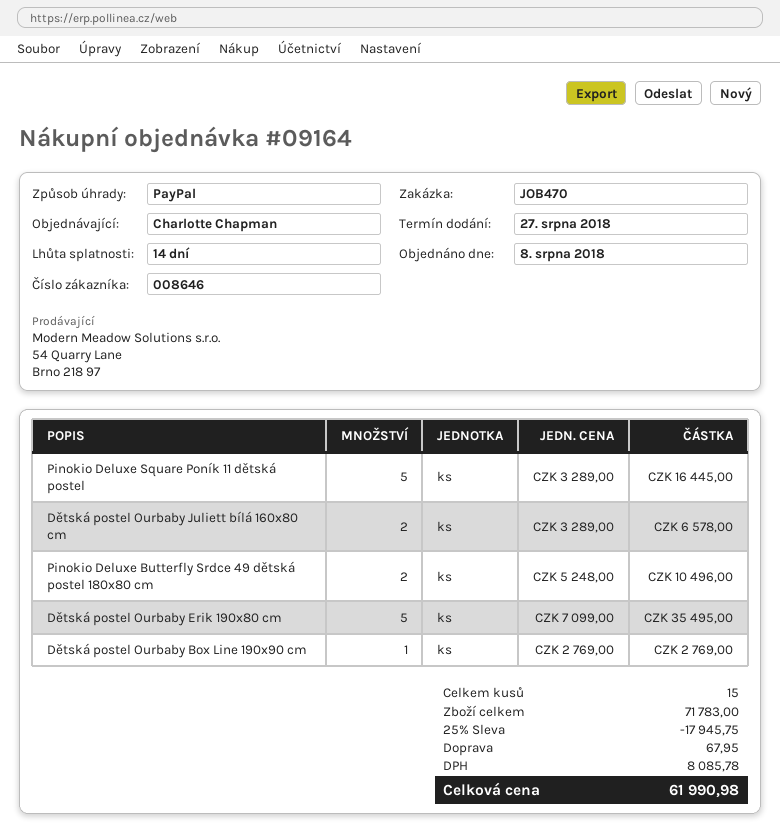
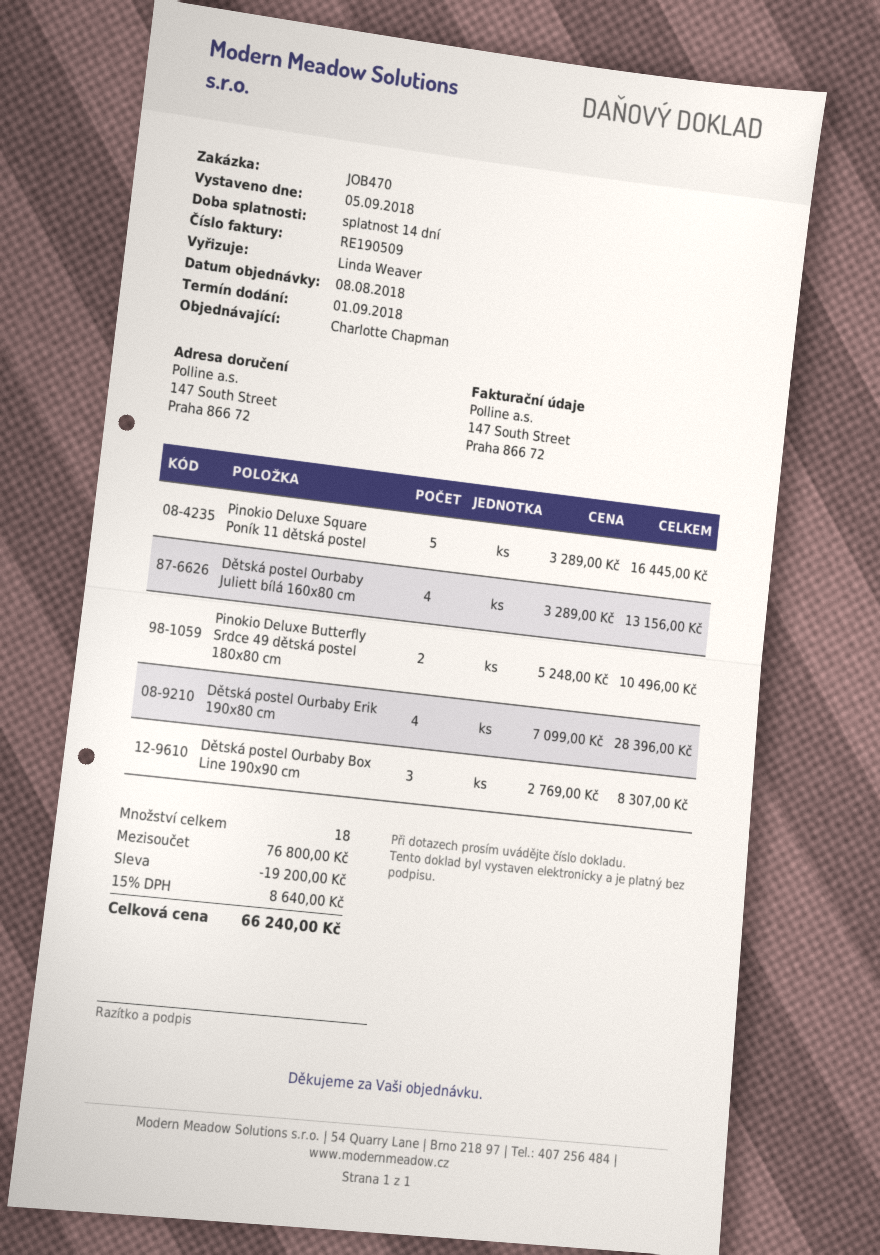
delivery date: 2018-08-27 -> 2018-09-01
Dětská postel Ourbaby Juliett bílá 160x80 cm: 2 x 3289.00 = 6578.00 -> 4 x 3289.00 = 13156.00
Dětská postel Ourbaby Erik 190x80 cm: 5 x 7099.00 = 35495.00 -> 4 x 7099.00 = 28396.00
Dětská postel Ourbaby Box Line 190x90 cm: 1 x 2769.00 = 2769.00 -> 3 x 2769.00 = 8307.00
total quantity: 15 -> 18
subtotal: 71783.00 -> 76800.00
discount: 17945.75 -> 19200.00
shipping: 67.95 -> none
tax: 8085.78 -> 8640.00
total: 61990.98 -> 66240.00

